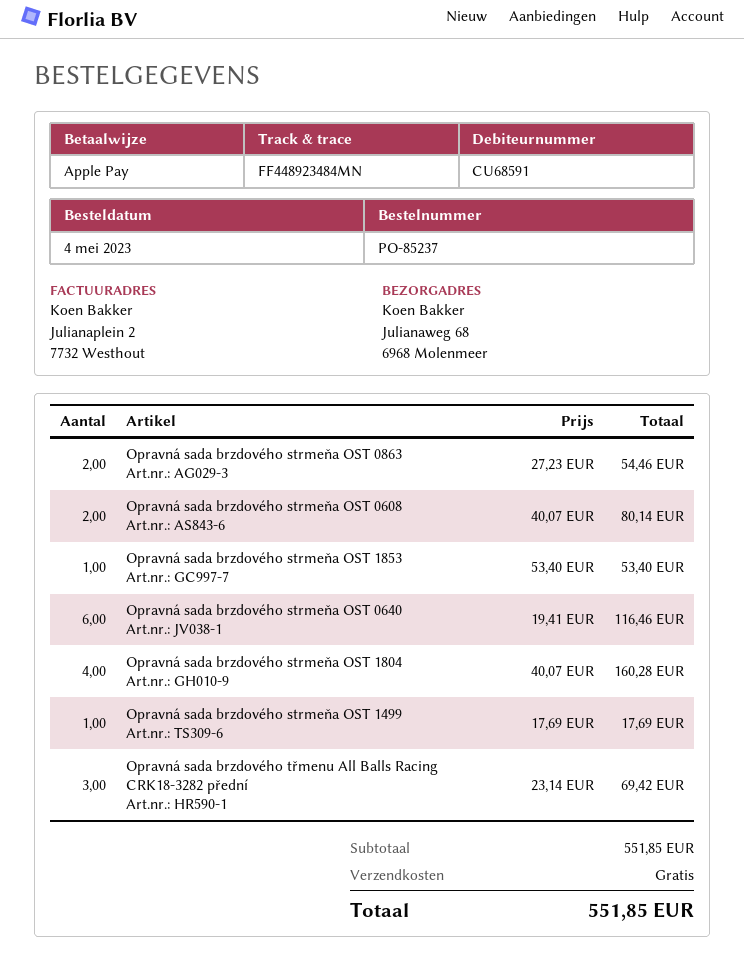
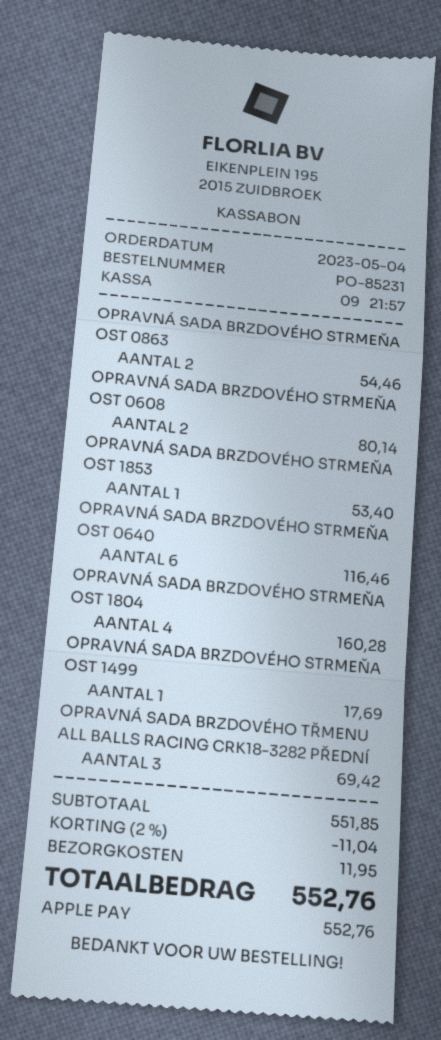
order number: PO-85237 -> PO-85231
discount: none -> 2% = 11.04
shipping: 0.00 -> 11.95
total: 551.85 -> 552.76

